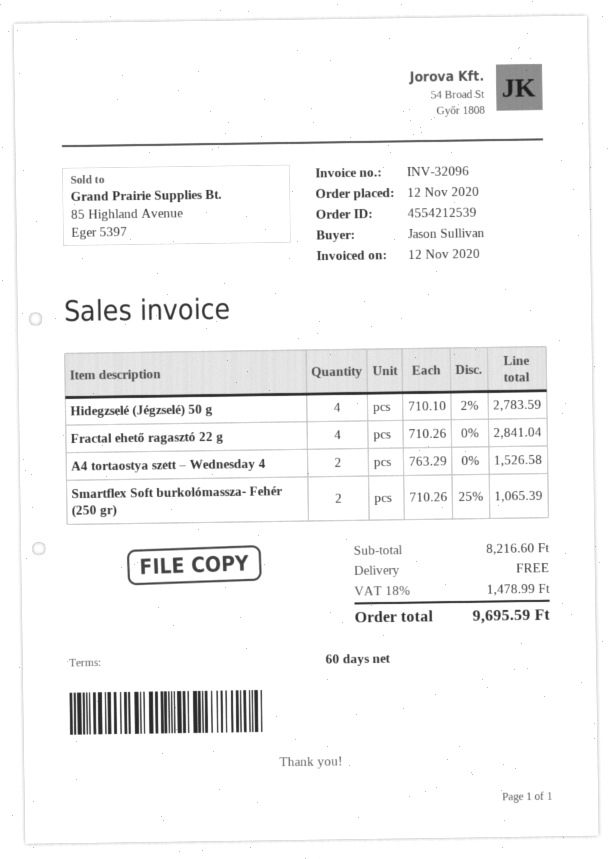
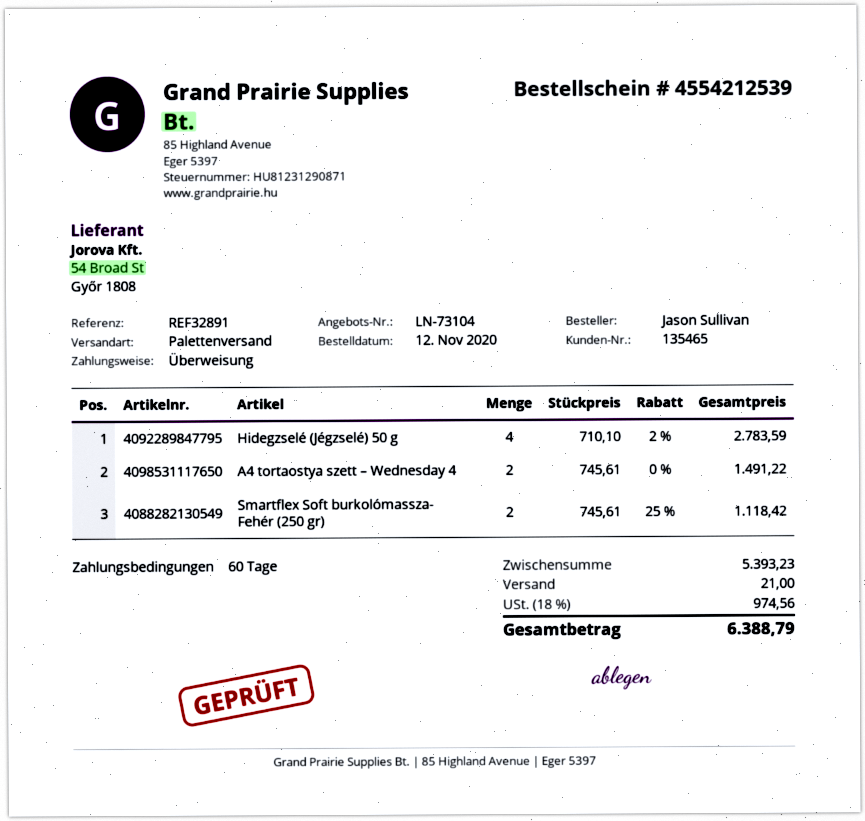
Fractal ehető ragasztó 22 g: 4 x 710.26 = 2841.04 -> none
A4 tortaostya szett – Wednesday 4: 2 x 763.29 = 1526.58 -> 2 x 745.61 = 1491.22
Smartflex Soft burkolómassza- Fehér (250 gr): 2 x 710.26 - 25% = 1065.39 -> 2 x 745.61 - 25% = 1118.42
subtotal: 8216.60 -> 5393.23
shipping: 0.00 -> 21.00
tax: 18% = 1478.99 -> 18% = 974.56
total: 9695.59 -> 6388.79

